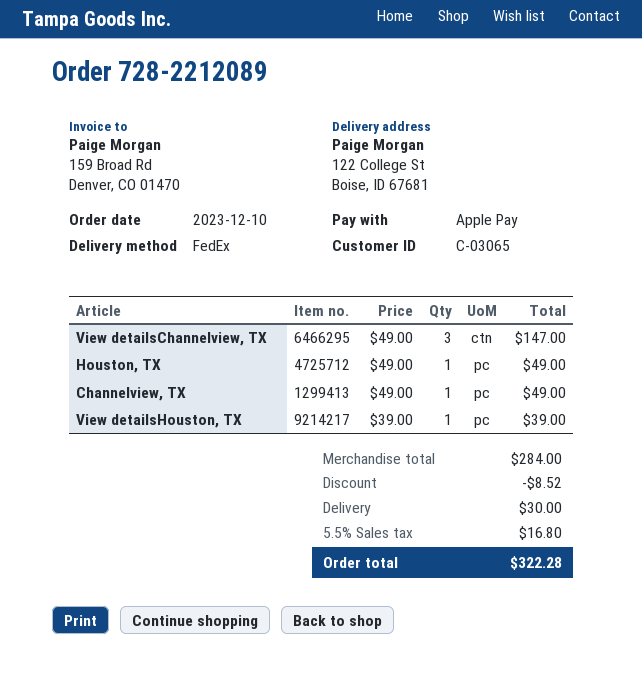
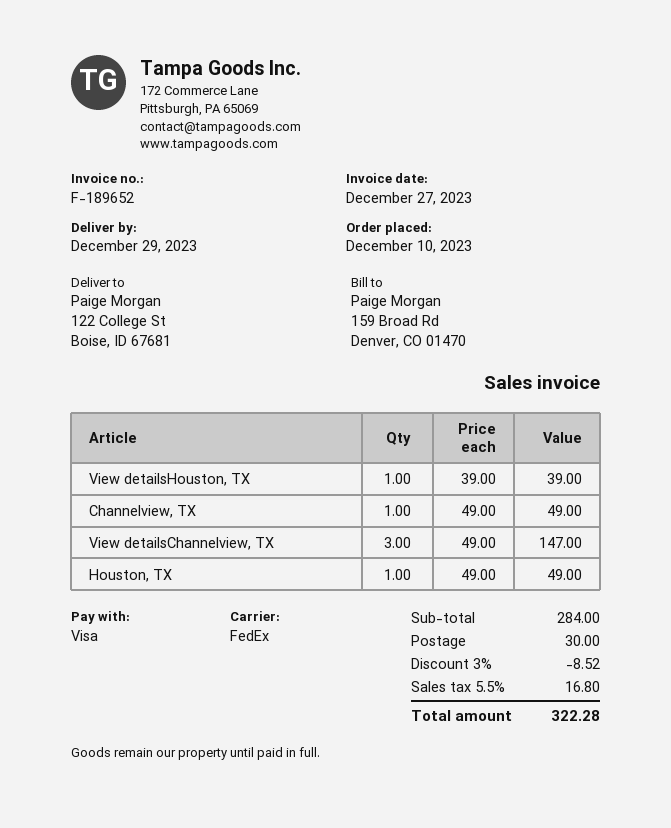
payment method: Apple Pay -> Visa

